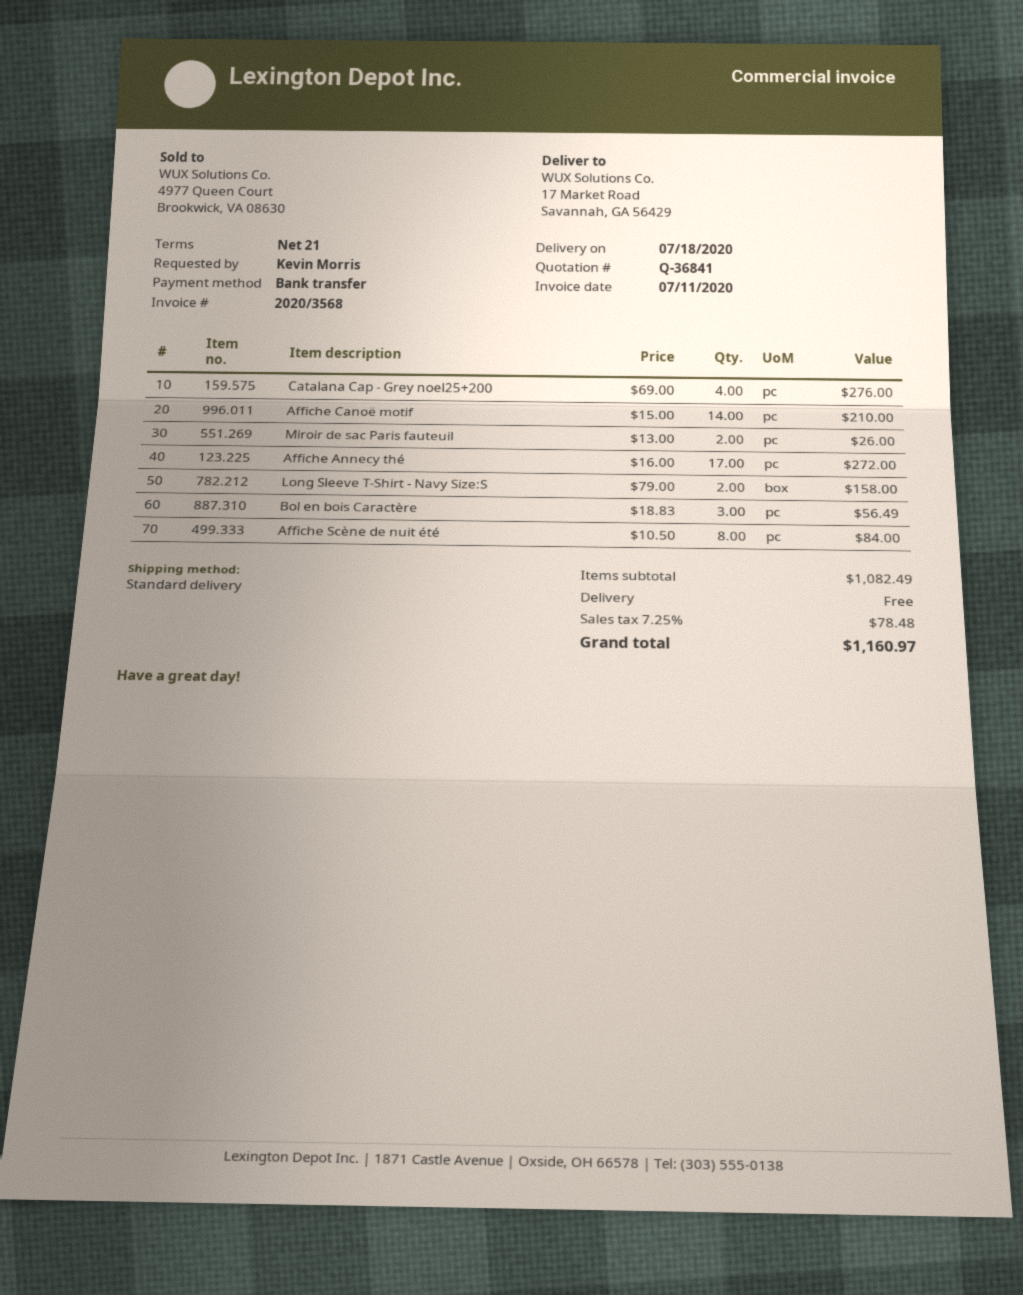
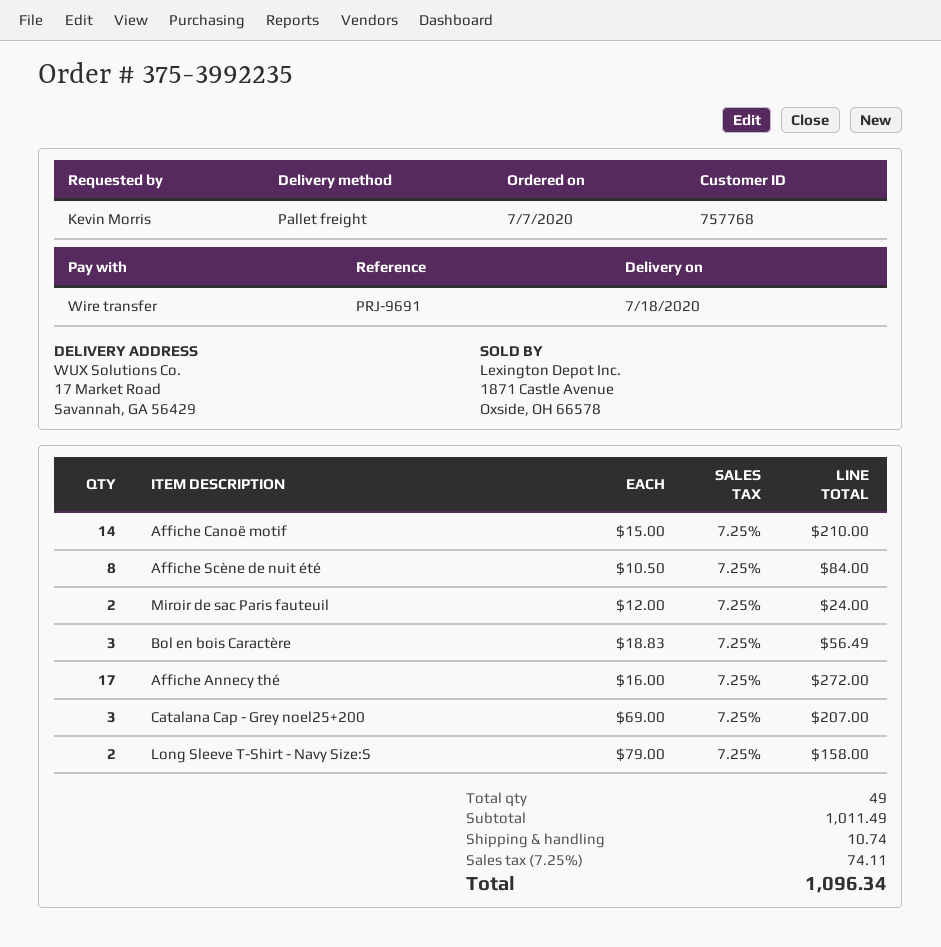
shipping method: standard -> pallet freight
Catalana Cap - Grey noel25+200: 4 x 69.00 = 276.00 -> 3 x 69.00 = 207.00
Miroir de sac Paris fauteuil: 2 x 13.00 = 26.00 -> 2 x 12.00 = 24.00
subtotal: 1082.49 -> 1011.49
shipping: 0.00 -> 10.74
tax: 7.25% = 78.48 -> 7.25% = 74.11
total: 1160.97 -> 1096.34

